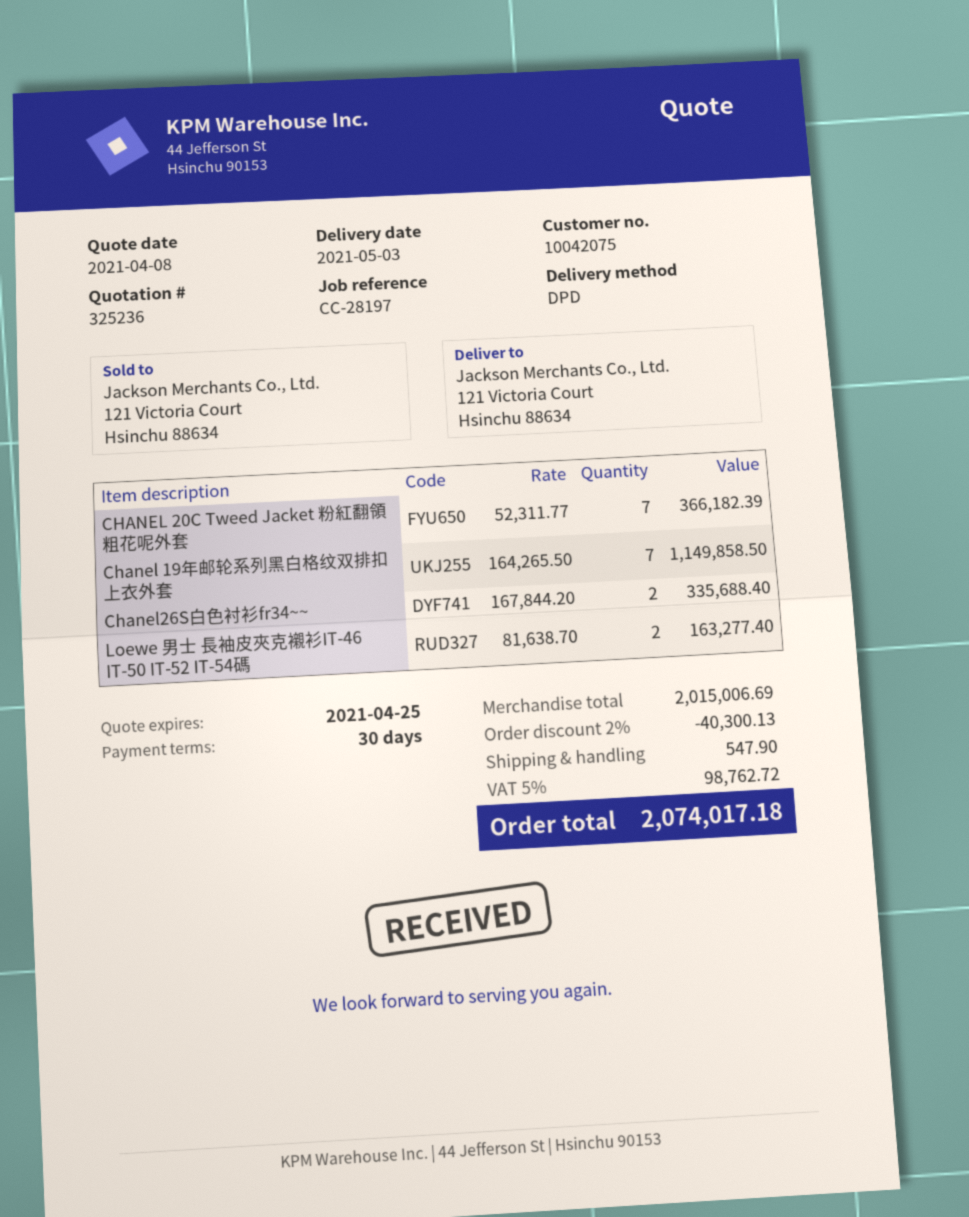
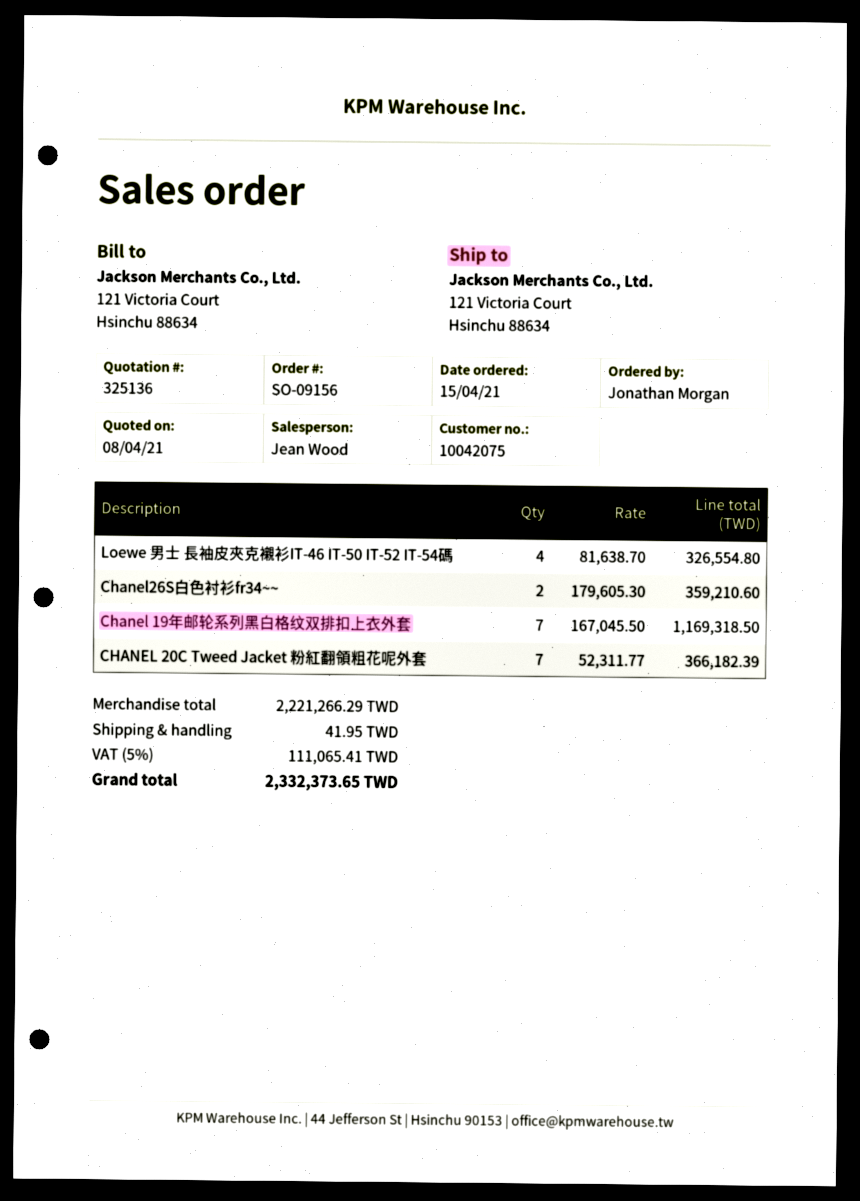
quote number: 325236 -> 325136
Chanel 19年邮轮系列黑白格纹双排扣上衣外套: 7 x 164265.50 = 1149858.50 -> 7 x 167045.50 = 1169318.50
Chanel26S白色衬衫fr34~~: 2 x 167844.20 = 335688.40 -> 2 x 179605.30 = 359210.60
Loewe 男士 長袖皮夾克襯衫IT-46 IT-50 IT-52 IT-54碼: 2 x 81638.70 = 163277.40 -> 4 x 81638.70 = 326554.80
subtotal: 2015006.69 -> 2221266.29
discount: 2% = 40300.13 -> none
shipping: 547.90 -> 41.95
tax: 5% = 98762.72 -> 5% = 111065.41
total: 2074017.18 -> 2332373.65

